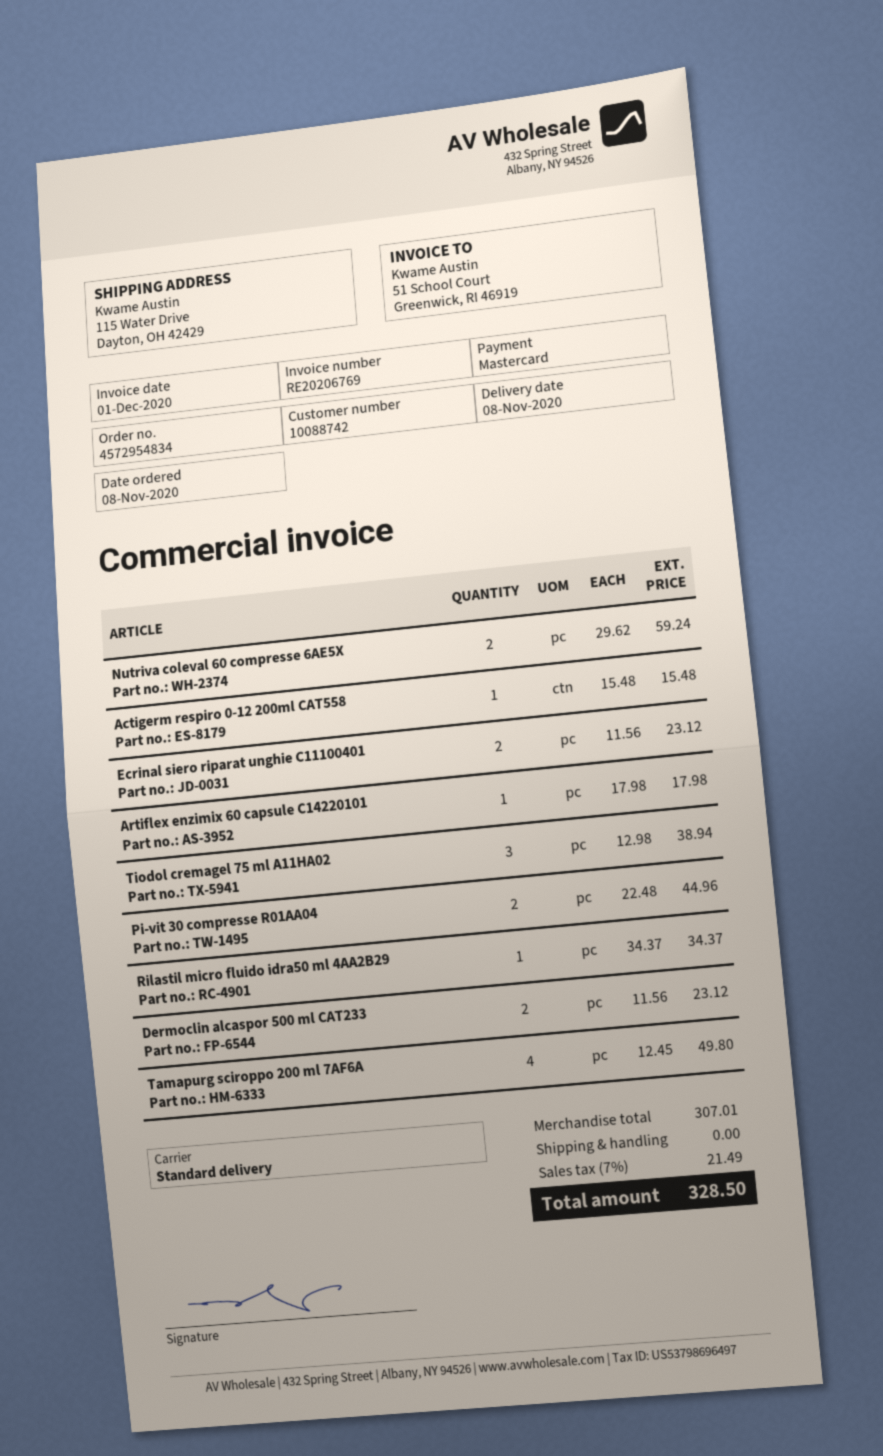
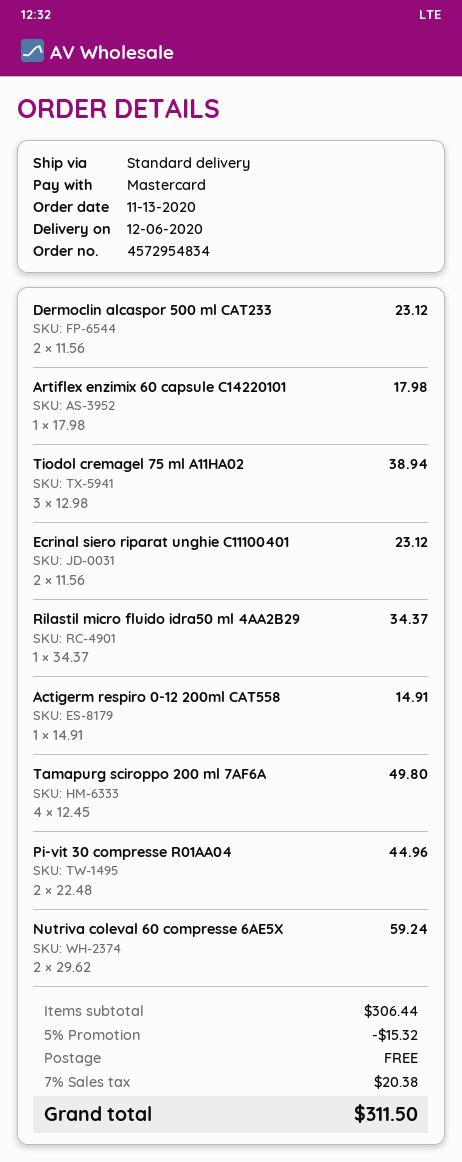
order date: 2020-11-08 -> 2020-11-13
delivery date: 2020-11-08 -> 2020-12-06
Actigerm respiro 0-12 200ml CAT558: 1 x 15.48 = 15.48 -> 1 x 14.91 = 14.91
subtotal: 307.01 -> 306.44
discount: none -> 5% = 15.32
tax: 7% = 21.49 -> 7% = 20.38
total: 328.50 -> 311.50

